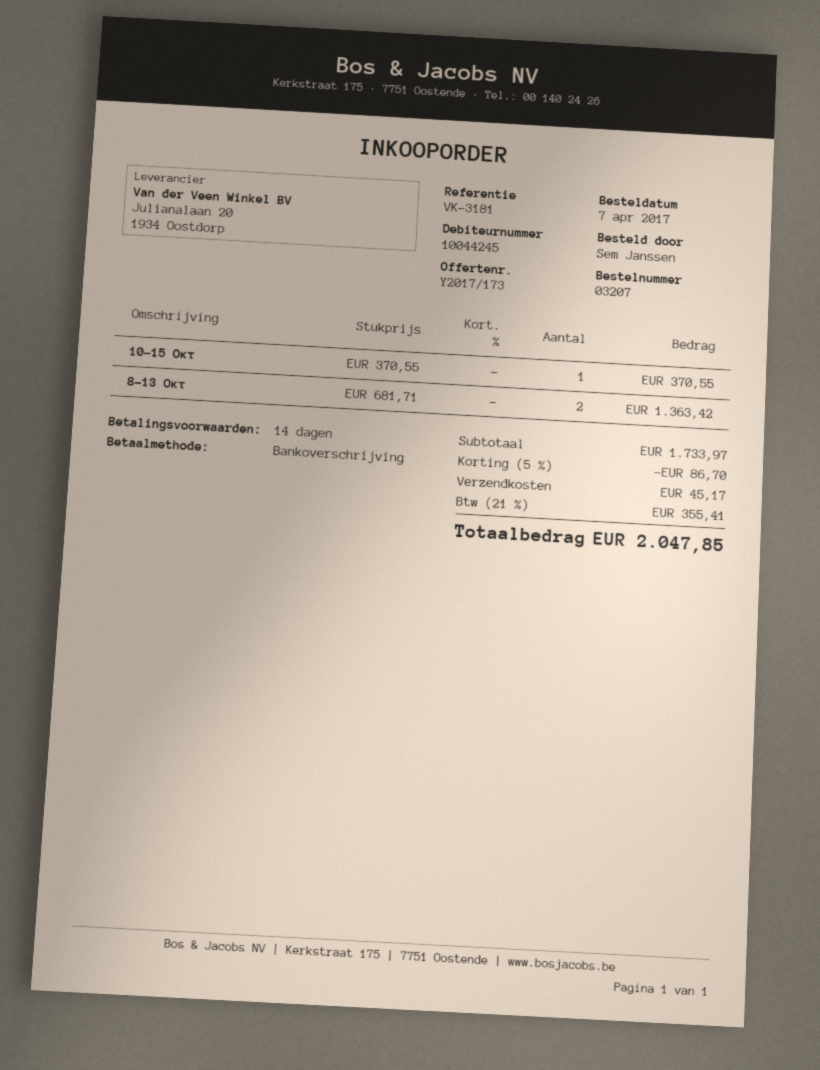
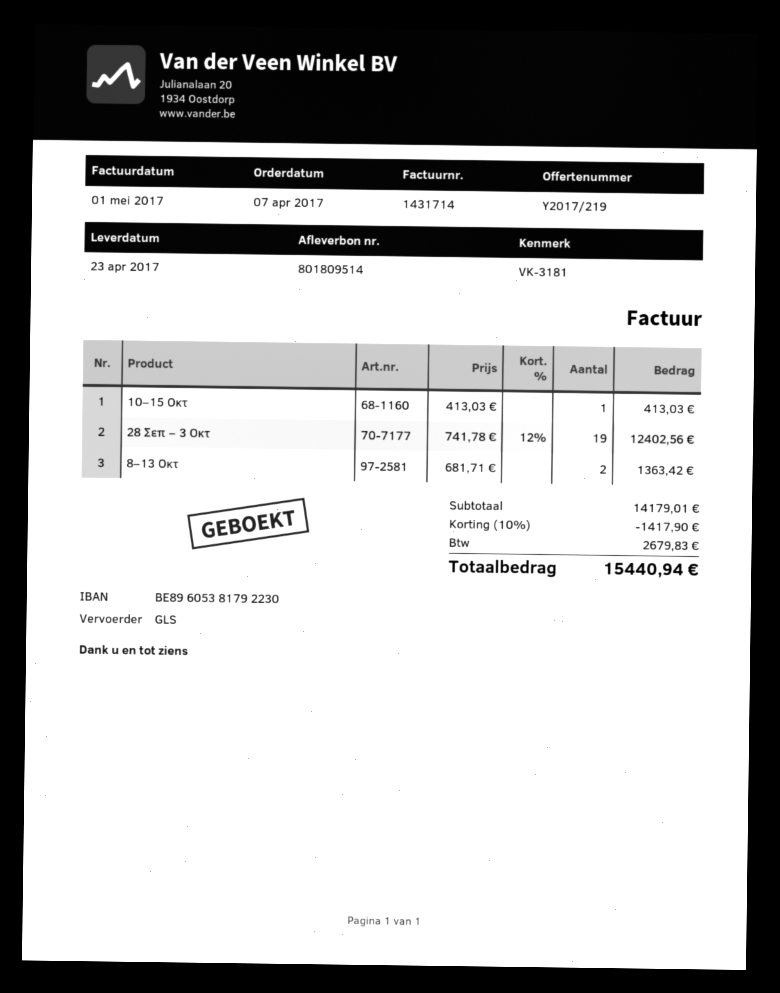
quote number: Y2017/173 -> Y2017/219
10–15 Οκτ: 1 x 370.55 = 370.55 -> 1 x 413.03 = 413.03
28 Σεπ – 3 Οκτ: none -> 19 x 741.78 - 12% = 12402.56
subtotal: 1733.97 -> 14179.01
discount: 5% = 86.70 -> 10% = 1417.90
shipping: 45.17 -> none
tax: 355.41 -> 2679.83
total: 2047.85 -> 15440.94

